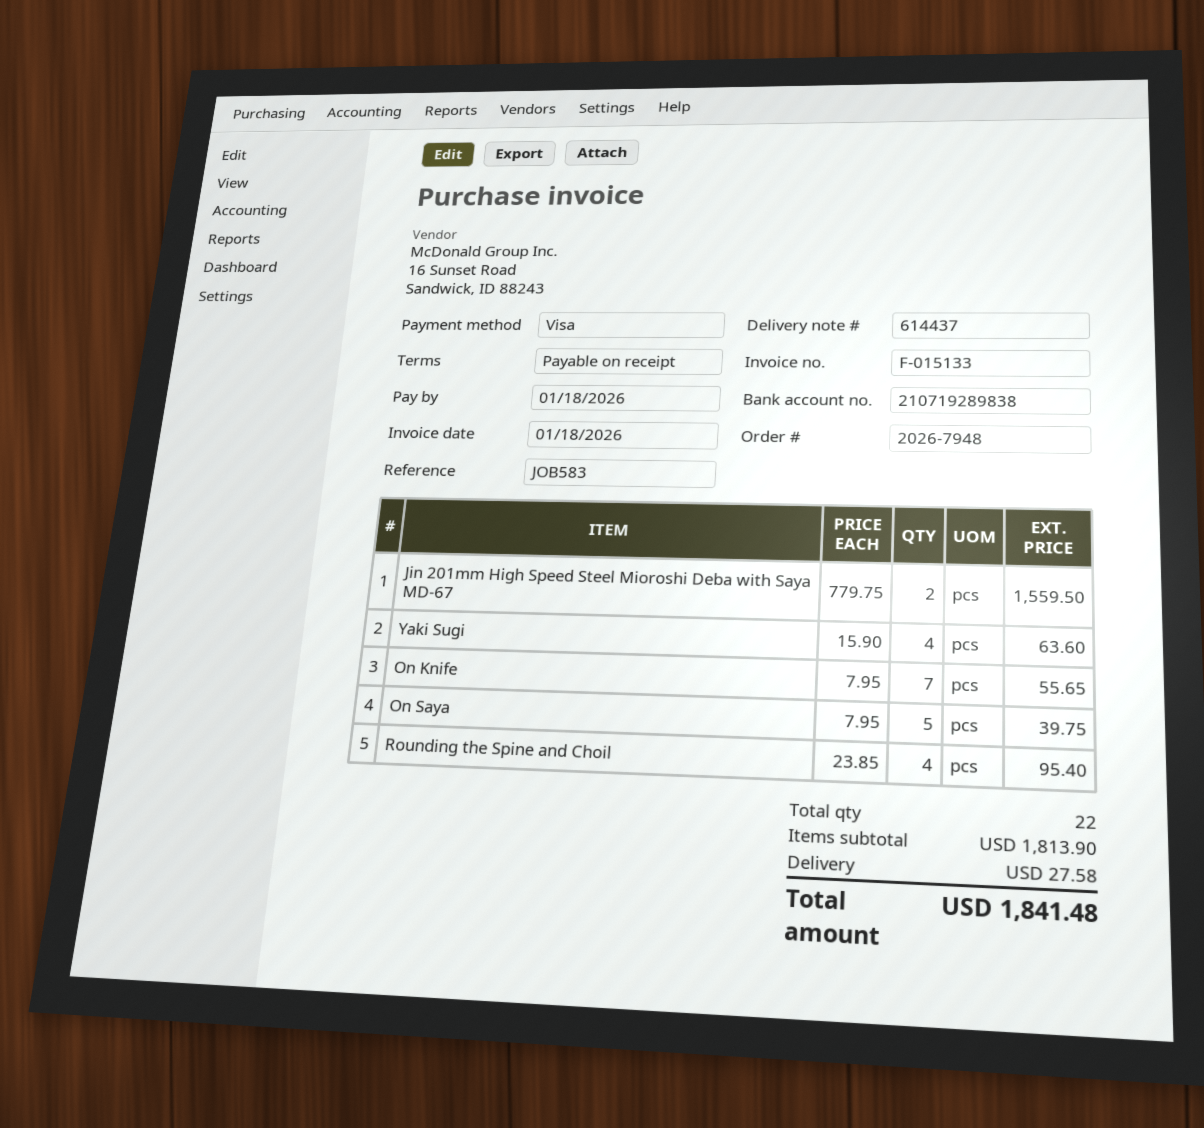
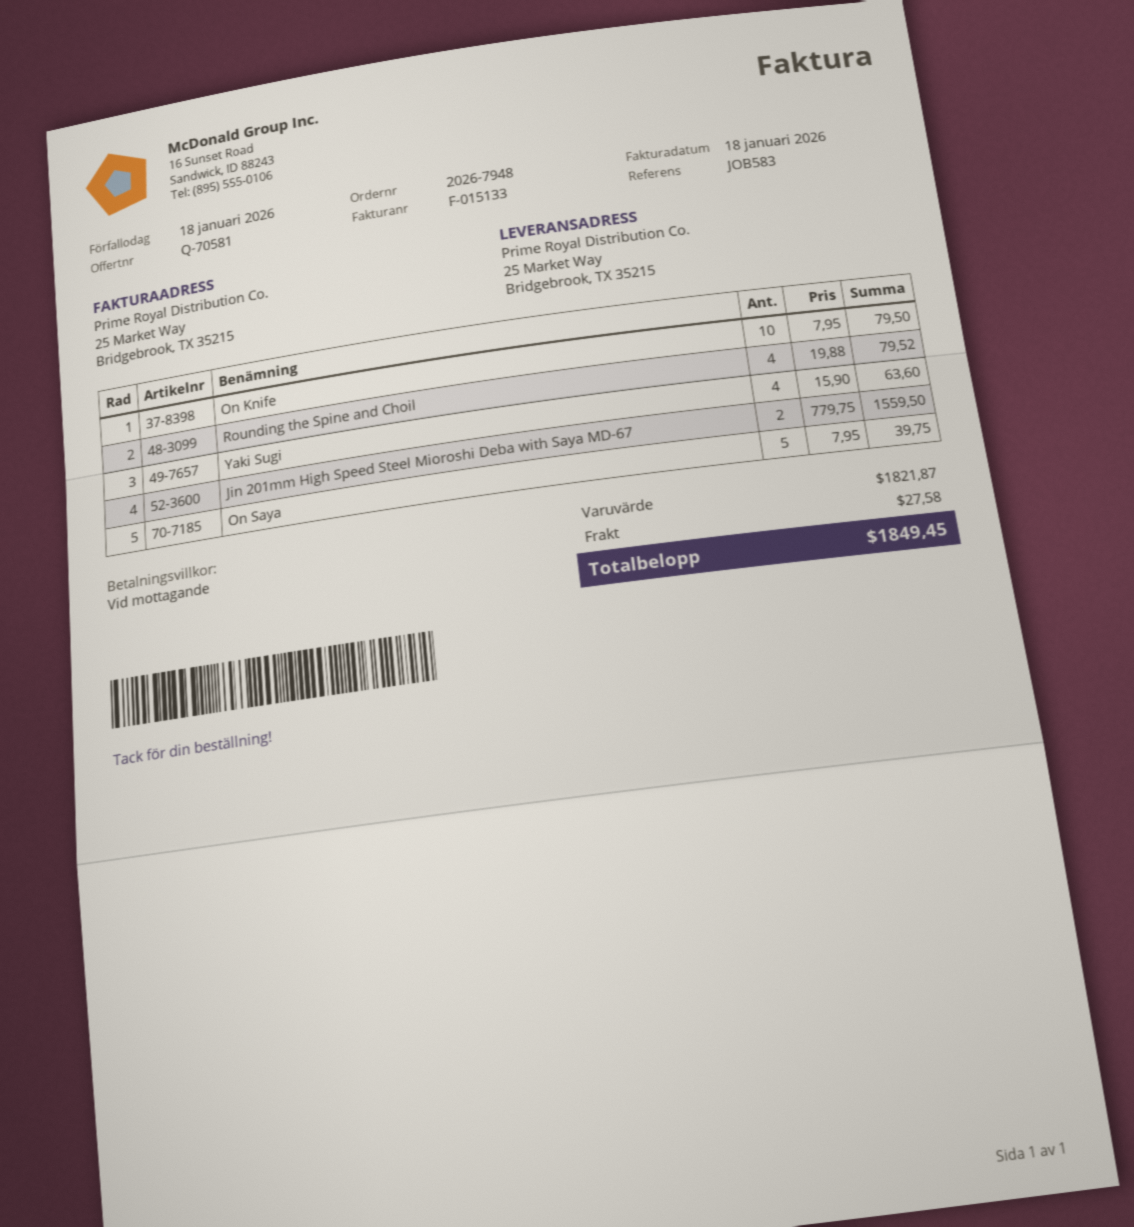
On Knife: 7 x 7.95 = 55.65 -> 10 x 7.95 = 79.50
Rounding the Spine and Choil: 4 x 23.85 = 95.40 -> 4 x 19.88 = 79.52
subtotal: 1813.90 -> 1821.87
total: 1841.48 -> 1849.45

